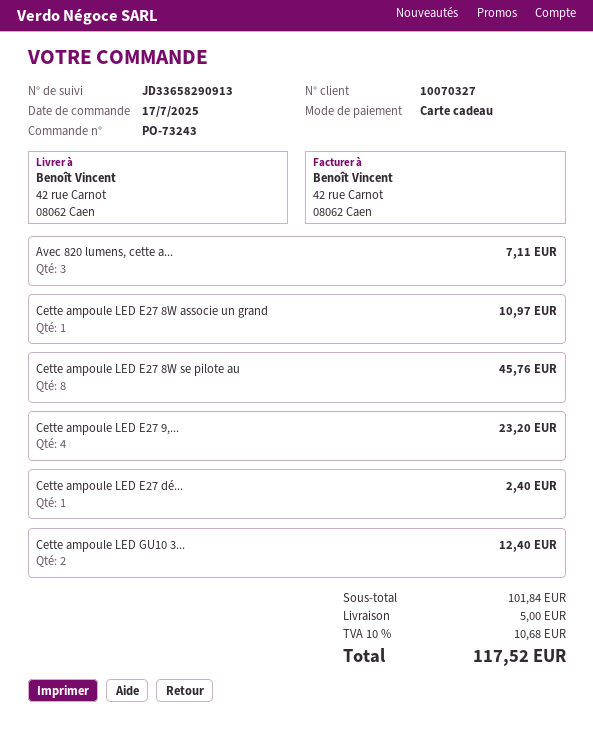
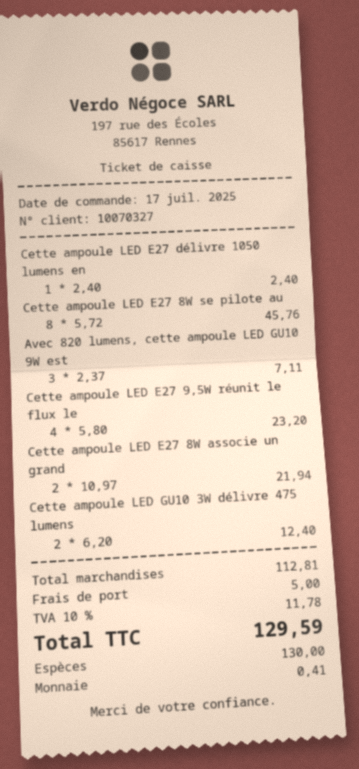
payment method: gift card -> cash
Cette ampoule LED E27 8W associe un grand: 1 for 10.97 -> 2 for 21.94
subtotal: 101.84 -> 112.81
tax: 10% = 10.68 -> 10% = 11.78
total: 117.52 -> 129.59

